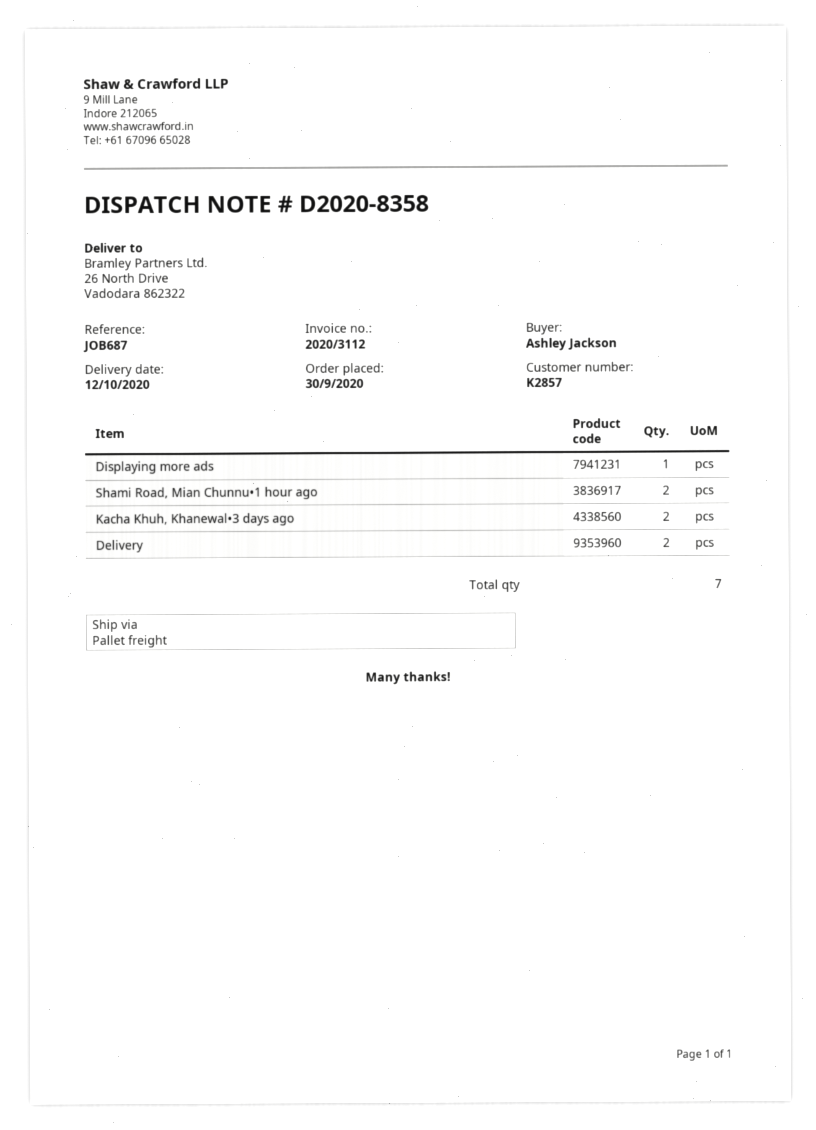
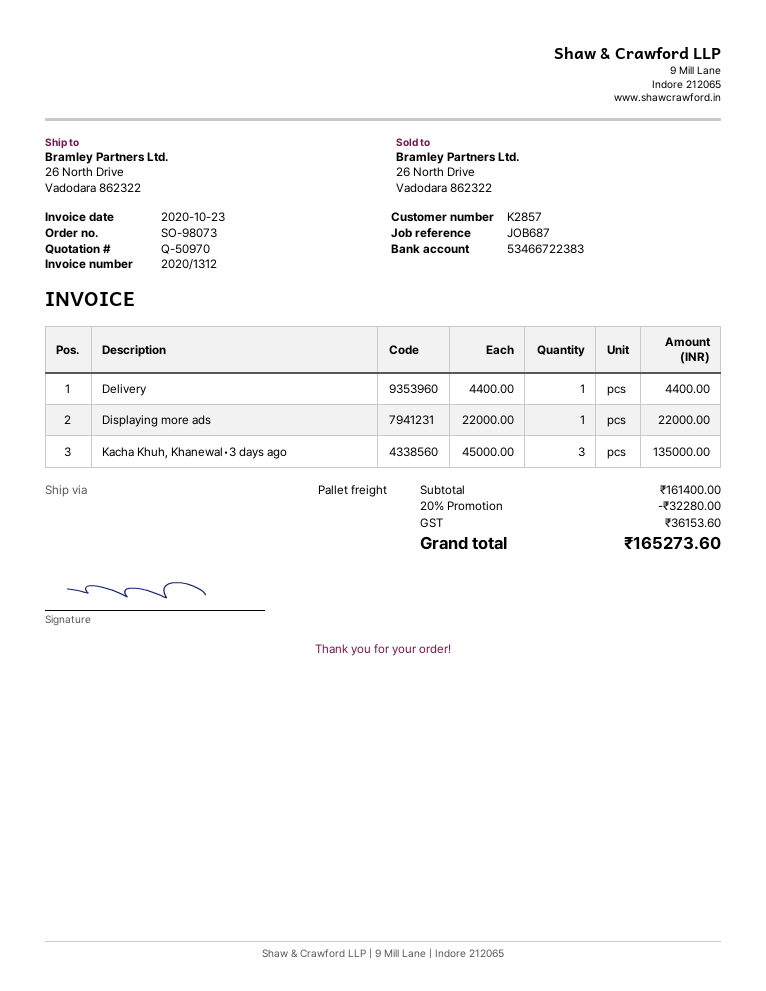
invoice number: 2020/3112 -> 2020/1312
Shami Road, Mian Chunnu•1 hour ago: 2 -> none
Kacha Khuh, Khanewal•3 days ago: 2 -> 3
Delivery: 2 -> 1

